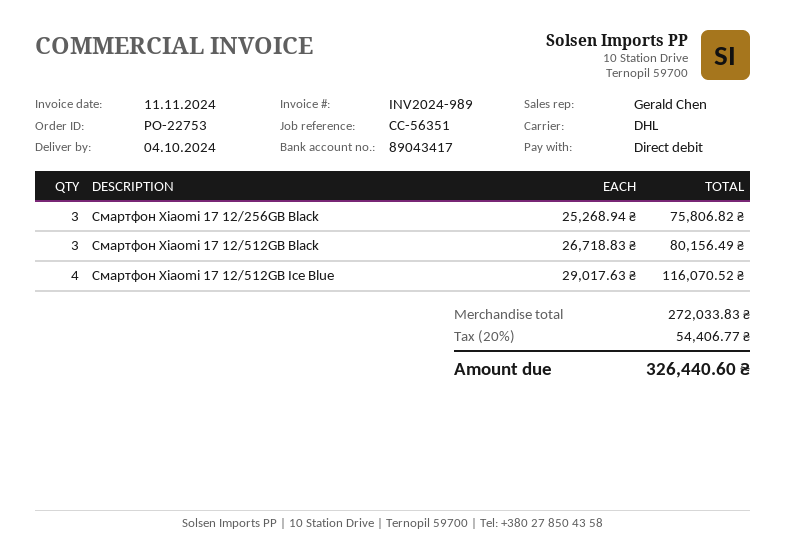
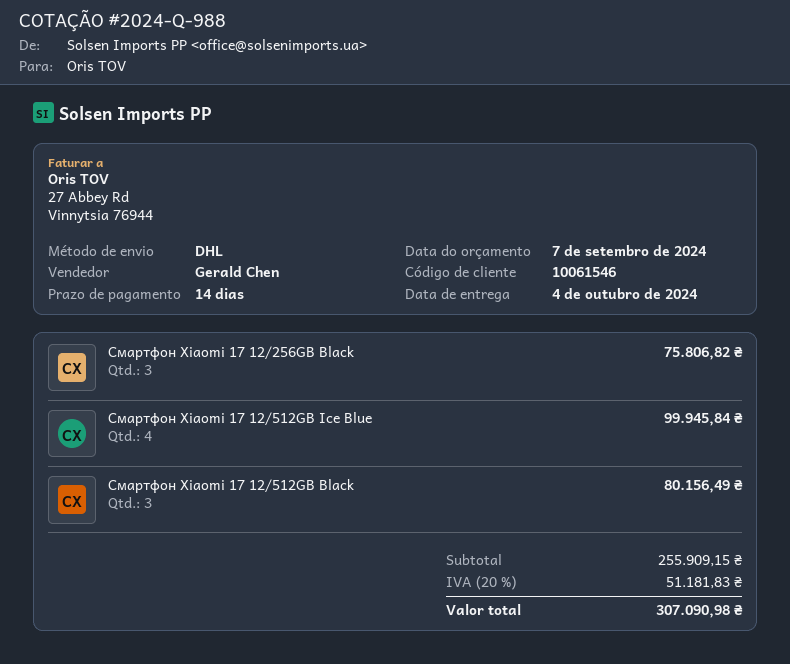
Смартфон Xiaomi 17 12/512GB Ice Blue: 4 for 116070.52 -> 4 for 99945.84
subtotal: 272033.83 -> 255909.15
tax: 20% = 54406.77 -> 20% = 51181.83
total: 326440.60 -> 307090.98

